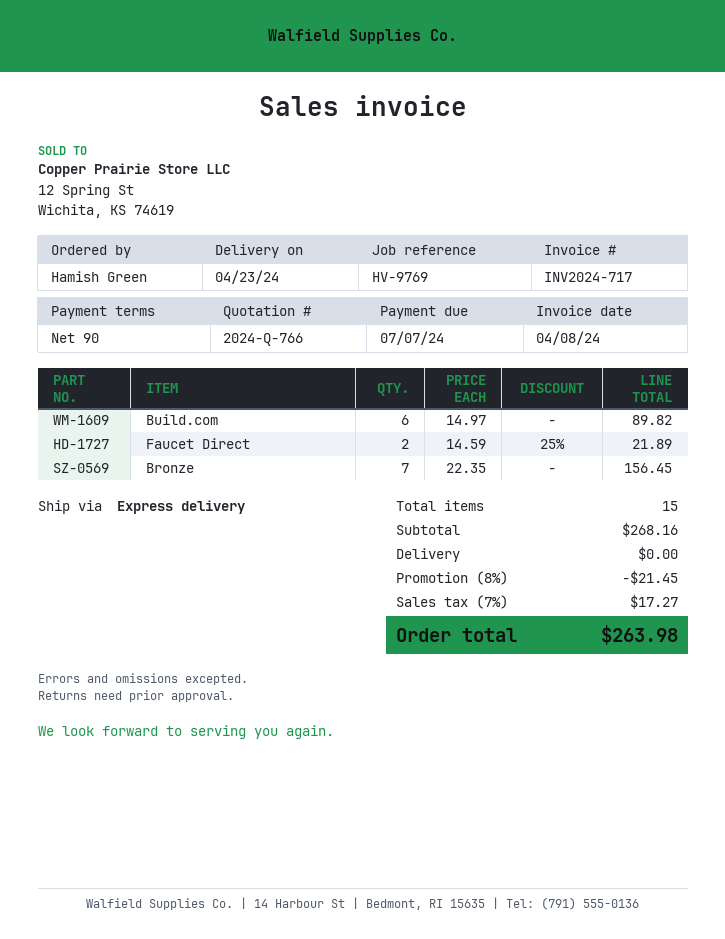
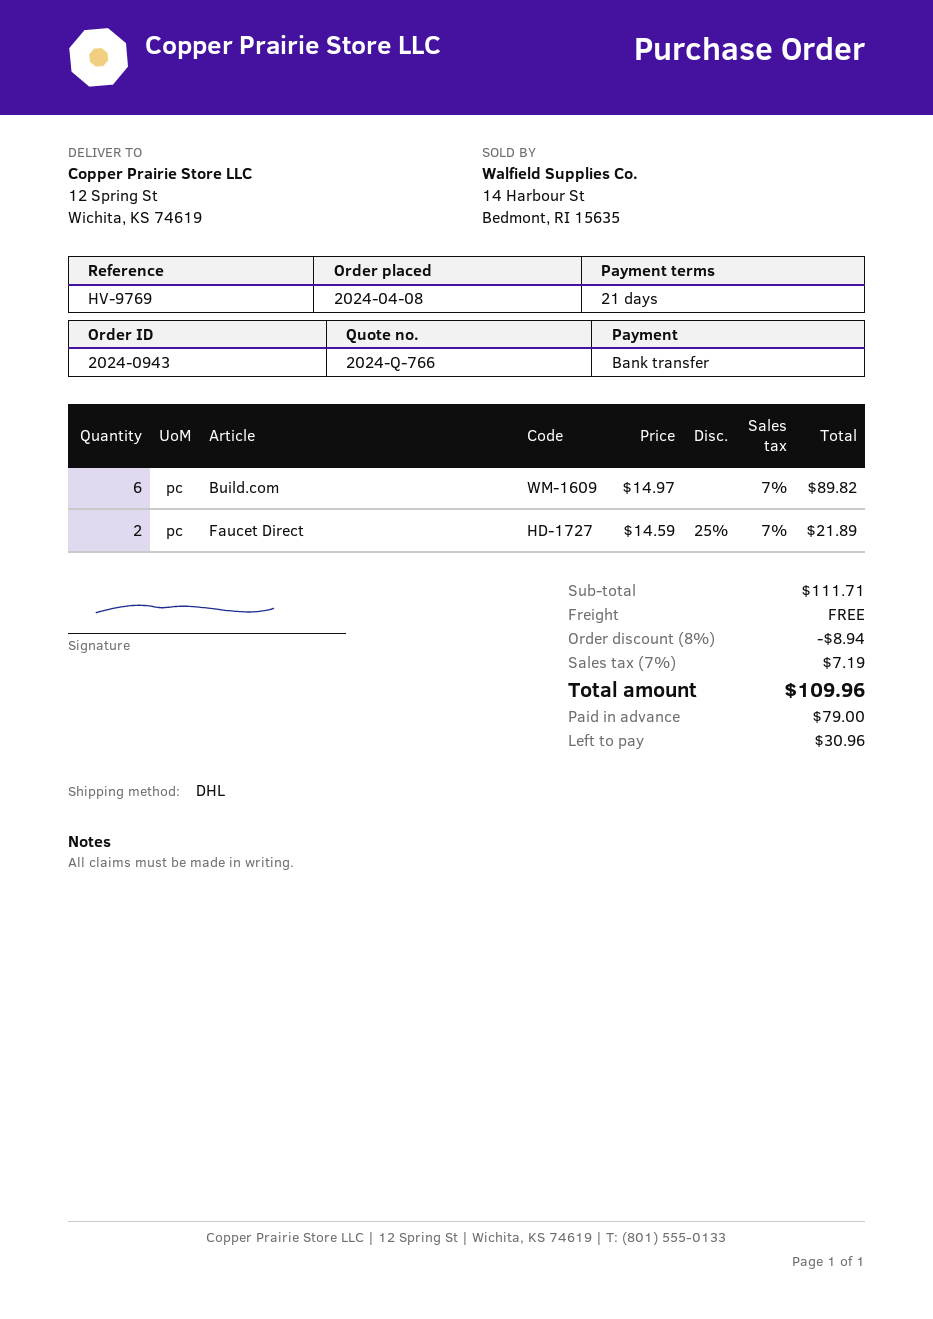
payment terms: 90 days -> 21 days
shipping method: express -> DHL
Bronze: 7 x 22.35 = 156.45 -> none
subtotal: 268.16 -> 111.71
discount: 8% = 21.45 -> 8% = 8.94
tax: 7% = 17.27 -> 7% = 7.19
total: 263.98 -> 109.96

